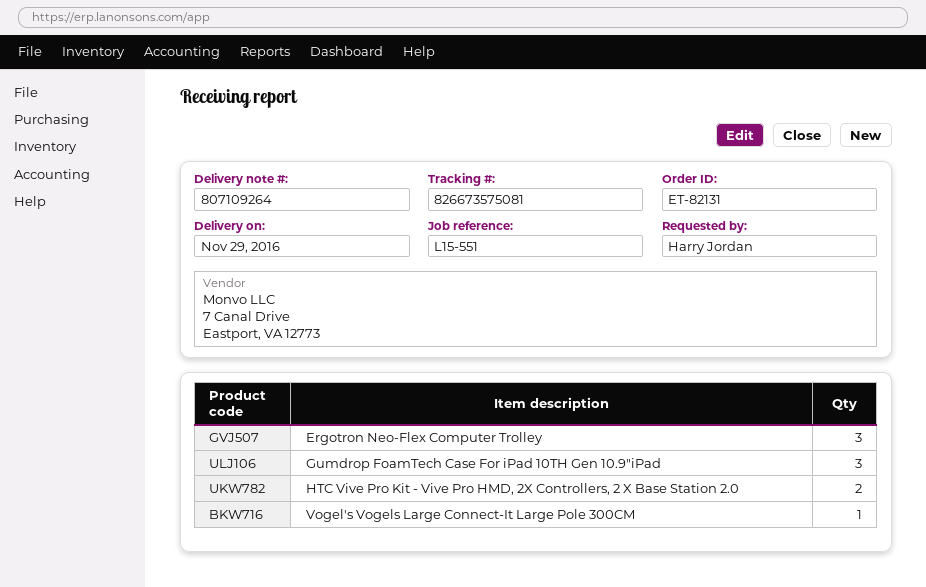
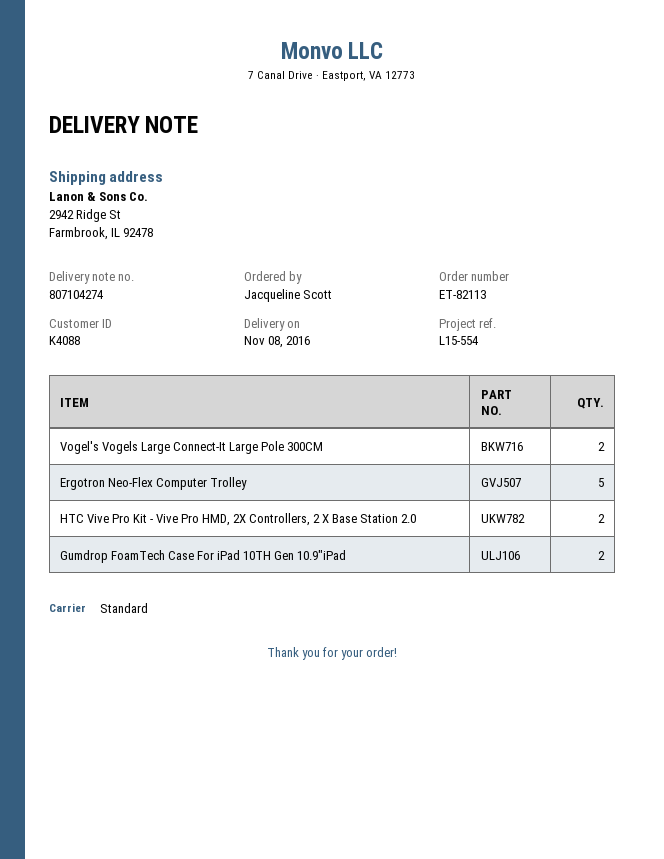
order number: ET-82131 -> ET-82113
delivery note number: 807109264 -> 807104274
delivery date: 2016-11-29 -> 2016-11-08
reference: L15-551 -> L15-554
ordered by: Harry Jordan -> Jacqueline Scott
Ergotron Neo-Flex Computer Trolley: 3 -> 5
Gumdrop FoamTech Case For iPad 10TH Gen 10.9"iPad: 3 -> 2
Vogel's Vogels Large Connect-It Large Pole 300CM: 1 -> 2

